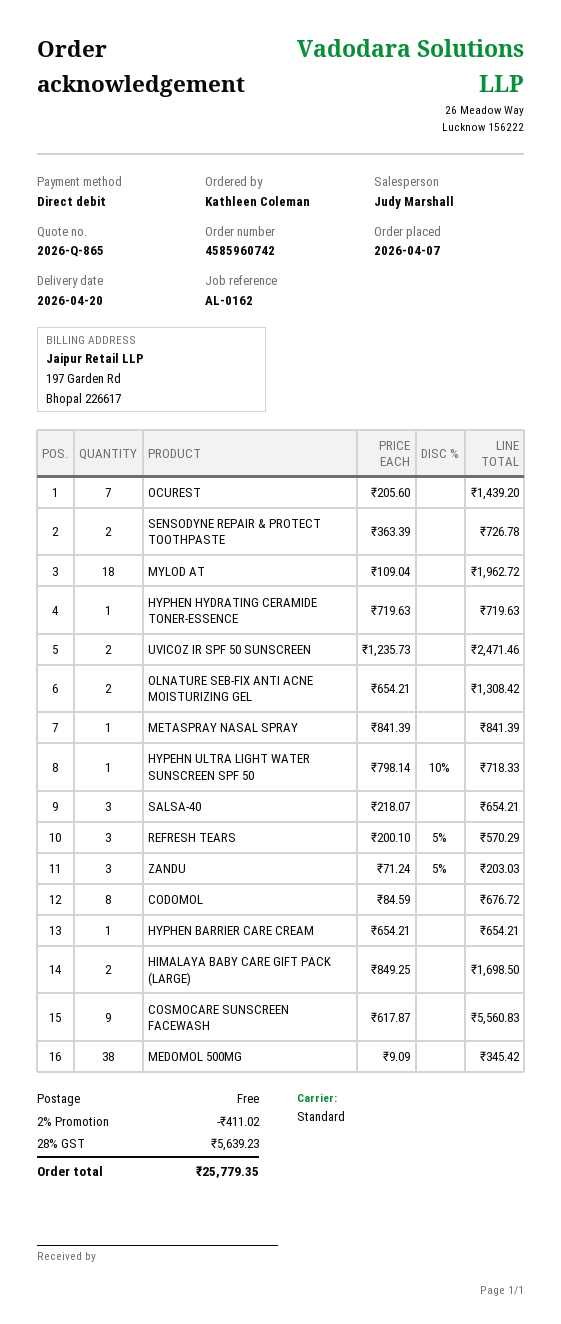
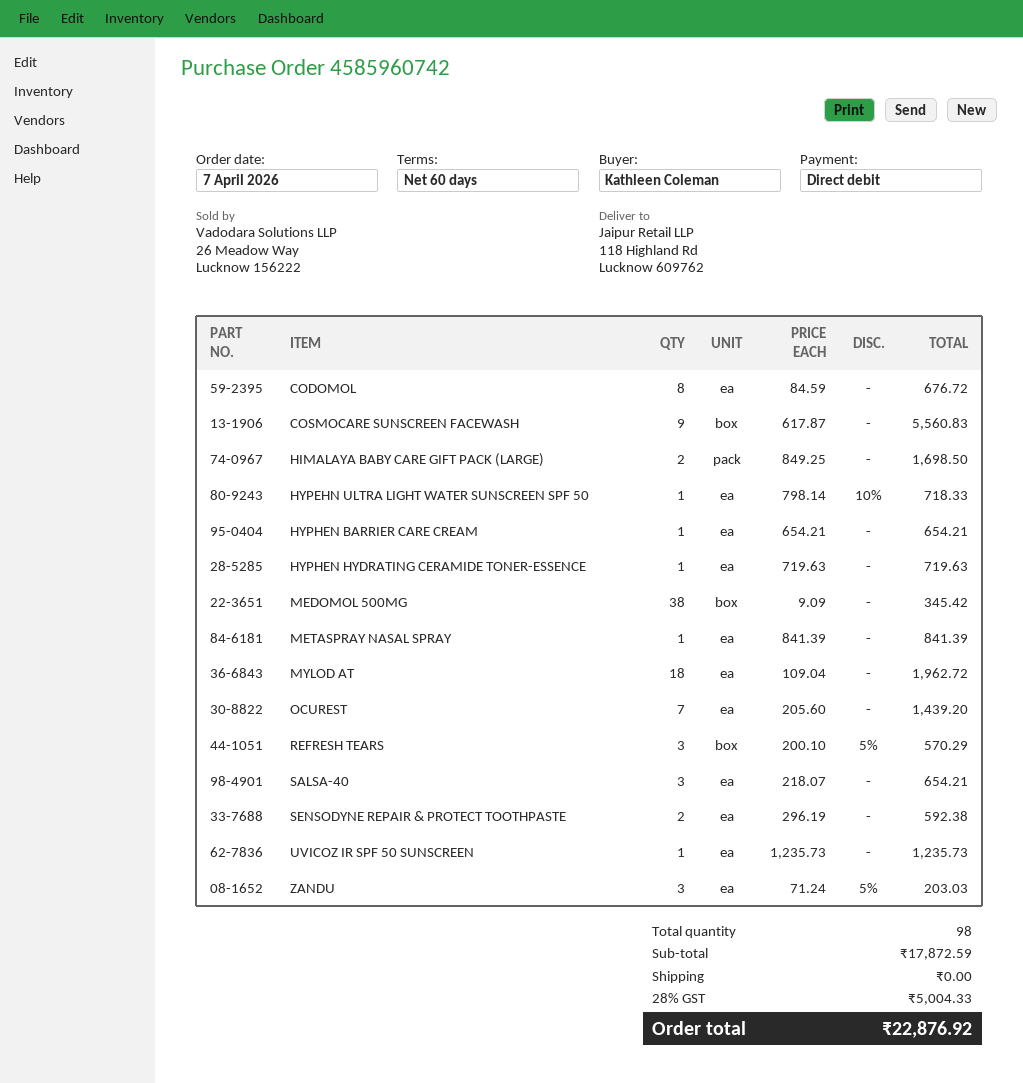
SENSODYNE REPAIR & PROTECT TOOTHPASTE: 2 x 363.39 = 726.78 -> 2 x 296.19 = 592.38
UVICOZ IR SPF 50 SUNSCREEN: 2 x 1235.73 = 2471.46 -> 1 x 1235.73 = 1235.73
OLNATURE SEB-FIX ANTI ACNE MOISTURIZING GEL: 2 x 654.21 = 1308.42 -> none
discount: 2% = 411.02 -> none
tax: 28% = 5639.23 -> 28% = 5004.33
total: 25779.35 -> 22876.92

